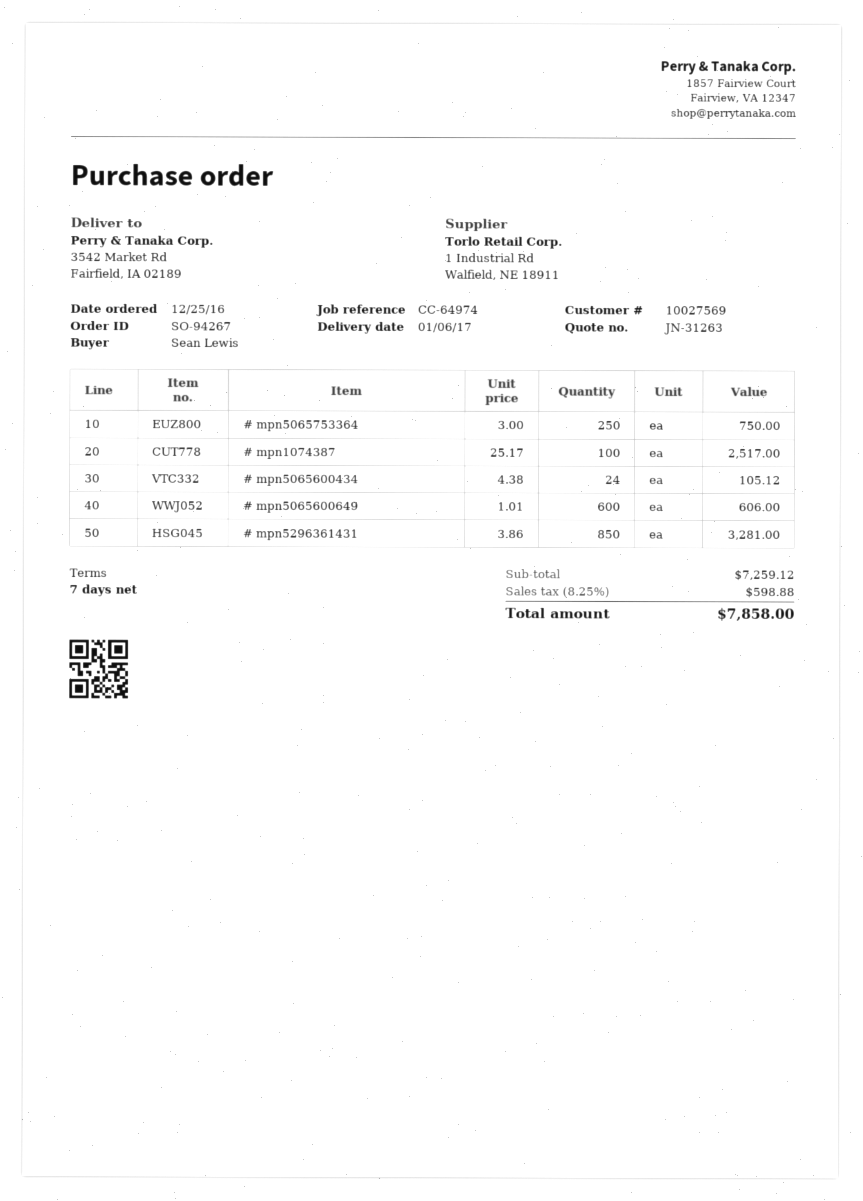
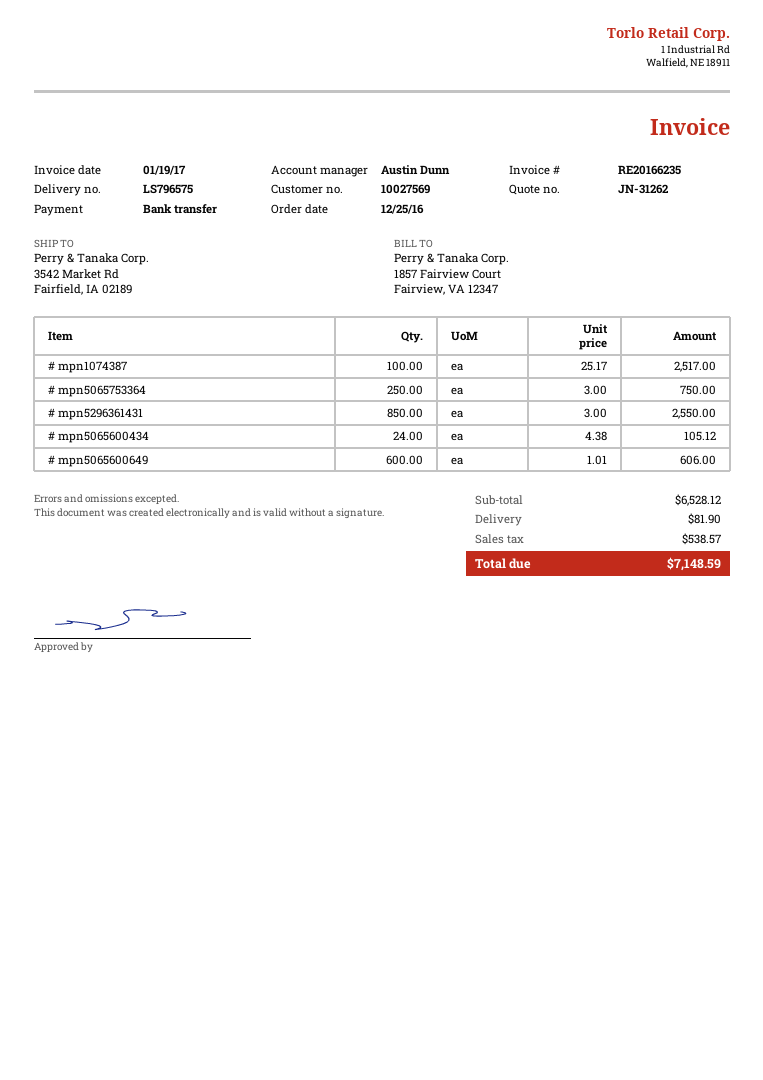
quote number: JN-31263 -> JN-31262
# mpn5296361431: 850 x 3.86 = 3281.00 -> 850 x 3.00 = 2550.00
subtotal: 7259.12 -> 6528.12
shipping: none -> 81.90
tax: 598.88 -> 538.57
total: 7858.00 -> 7148.59

